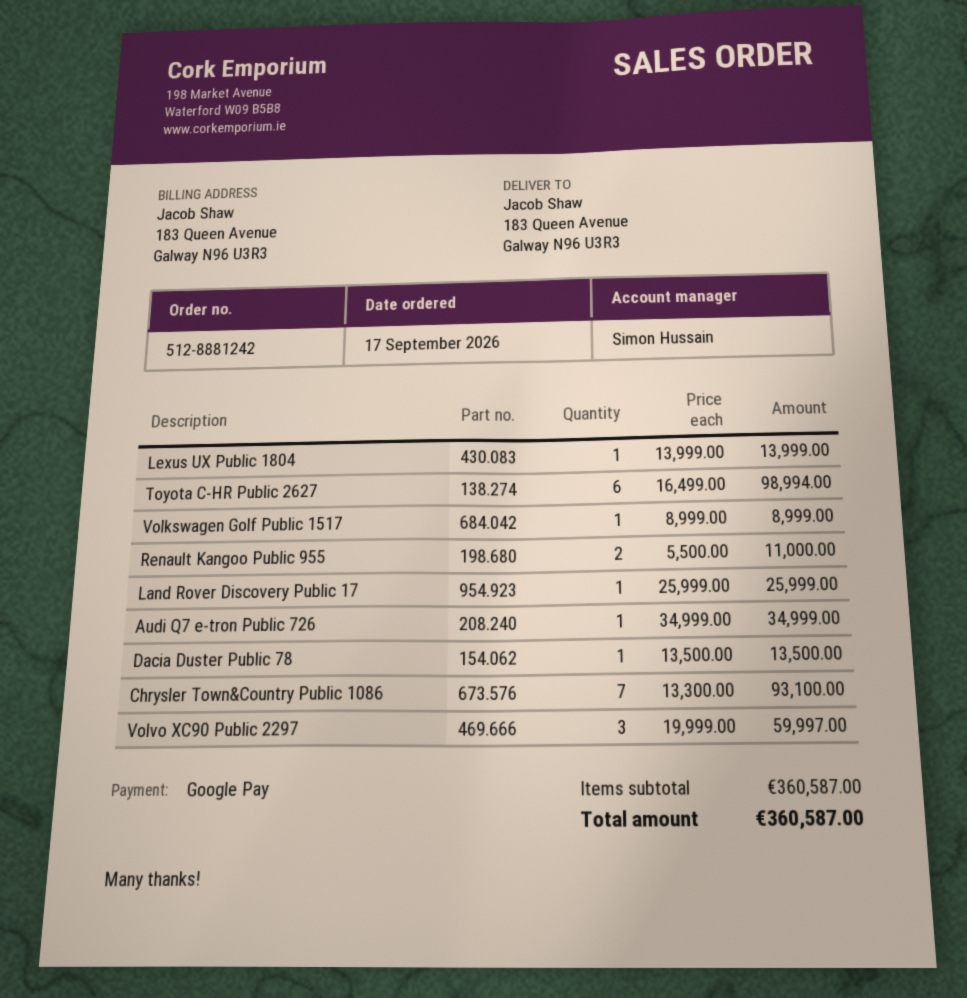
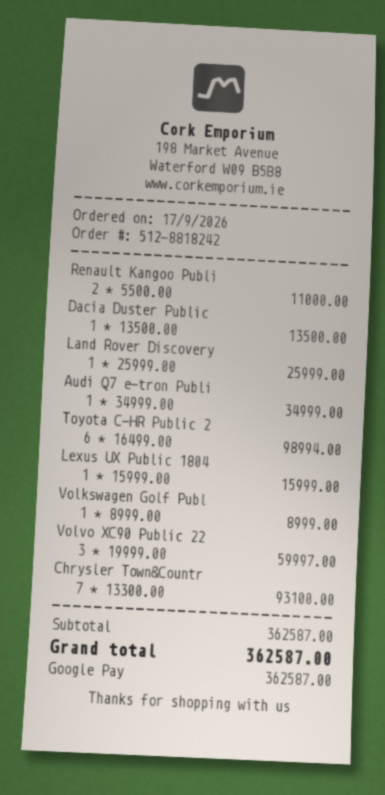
order number: 512-8881242 -> 512-8818242
Lexus UX Public 1804: 1 x 13999.00 = 13999.00 -> 1 x 15999.00 = 15999.00
subtotal: 360587.00 -> 362587.00
total: 360587.00 -> 362587.00

